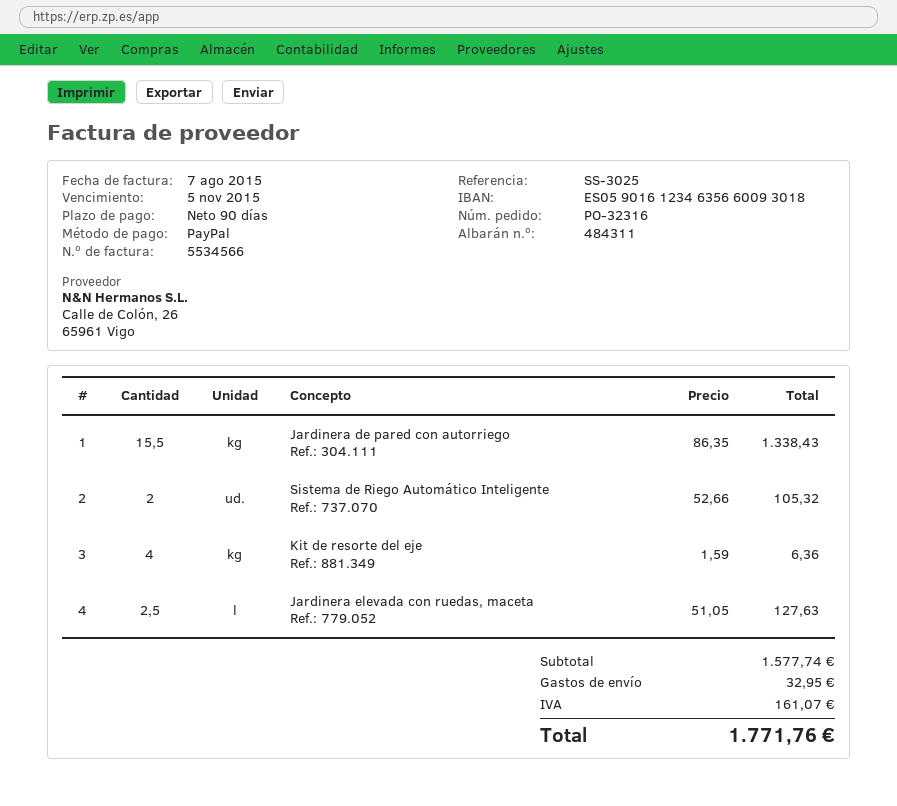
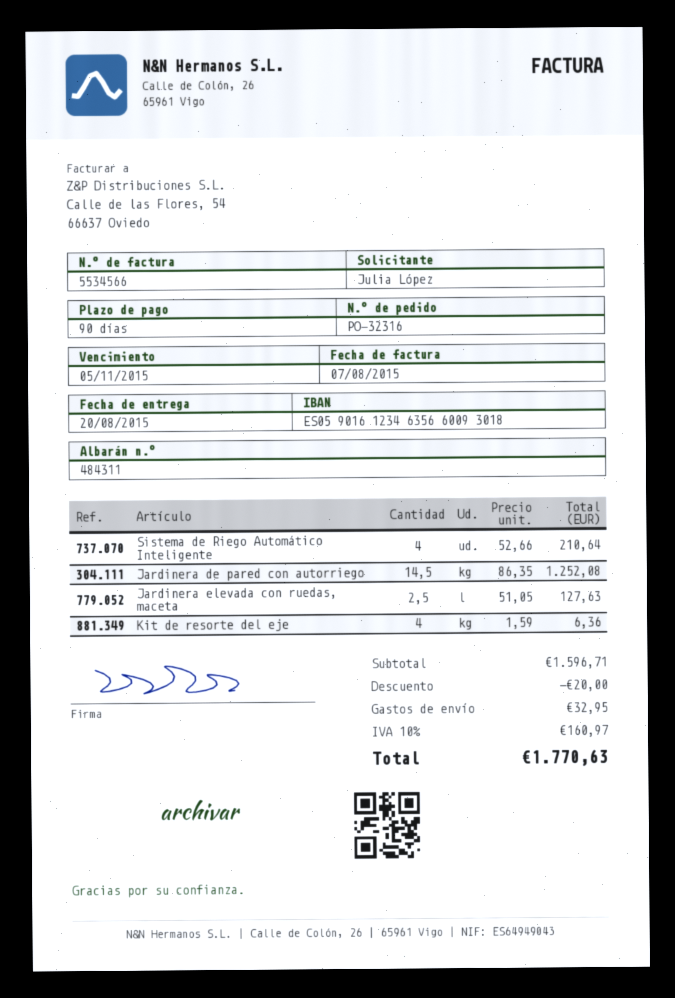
Jardinera de pared con autorriego: 15.5 x 86.35 = 1338.43 -> 14.5 x 86.35 = 1252.08
Sistema de Riego Automático Inteligente: 2 x 52.66 = 105.32 -> 4 x 52.66 = 210.64
subtotal: 1577.74 -> 1596.71
discount: none -> 20.00
tax: 161.07 -> 160.97
total: 1771.76 -> 1770.63

